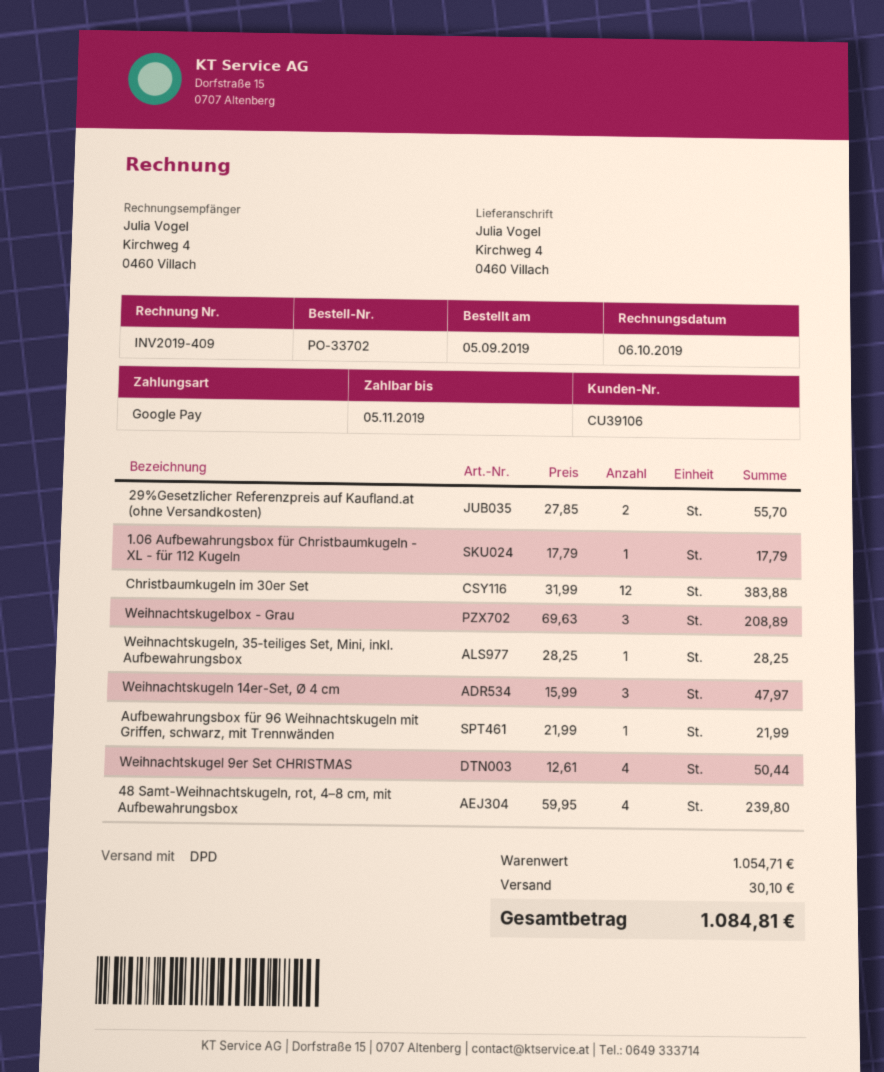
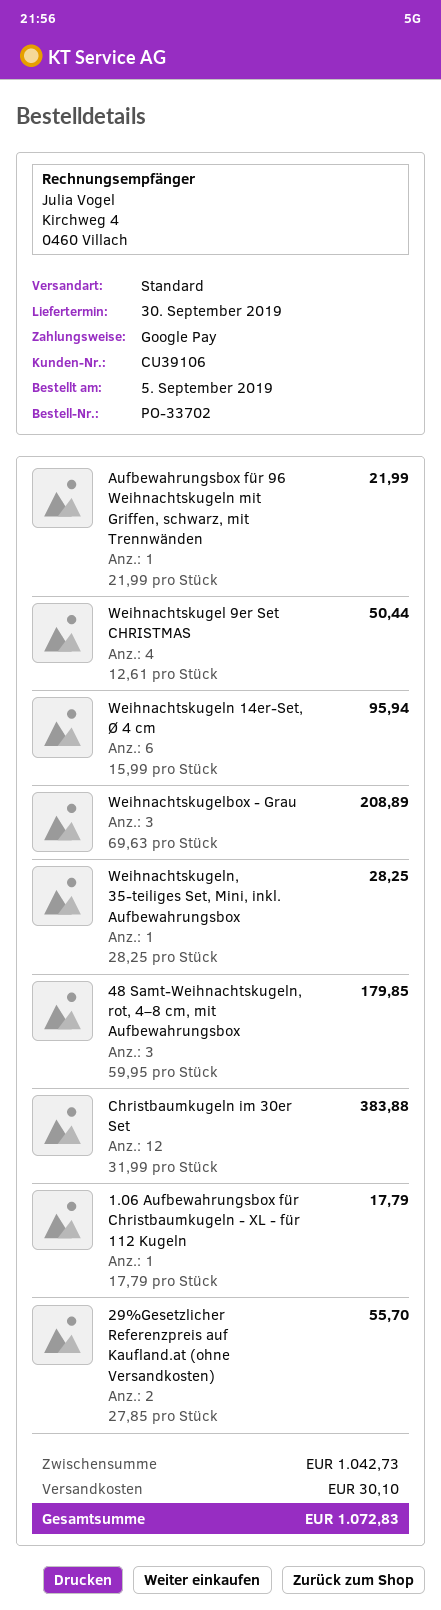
shipping method: DPD -> standard
Weihnachtskugeln 14er-Set, Ø 4 cm: 3 x 15.99 = 47.97 -> 6 x 15.99 = 95.94
48 Samt-Weihnachtskugeln, rot, 4–8 cm, mit Aufbewahrungsbox: 4 x 59.95 = 239.80 -> 3 x 59.95 = 179.85
subtotal: 1054.71 -> 1042.73
total: 1084.81 -> 1072.83

